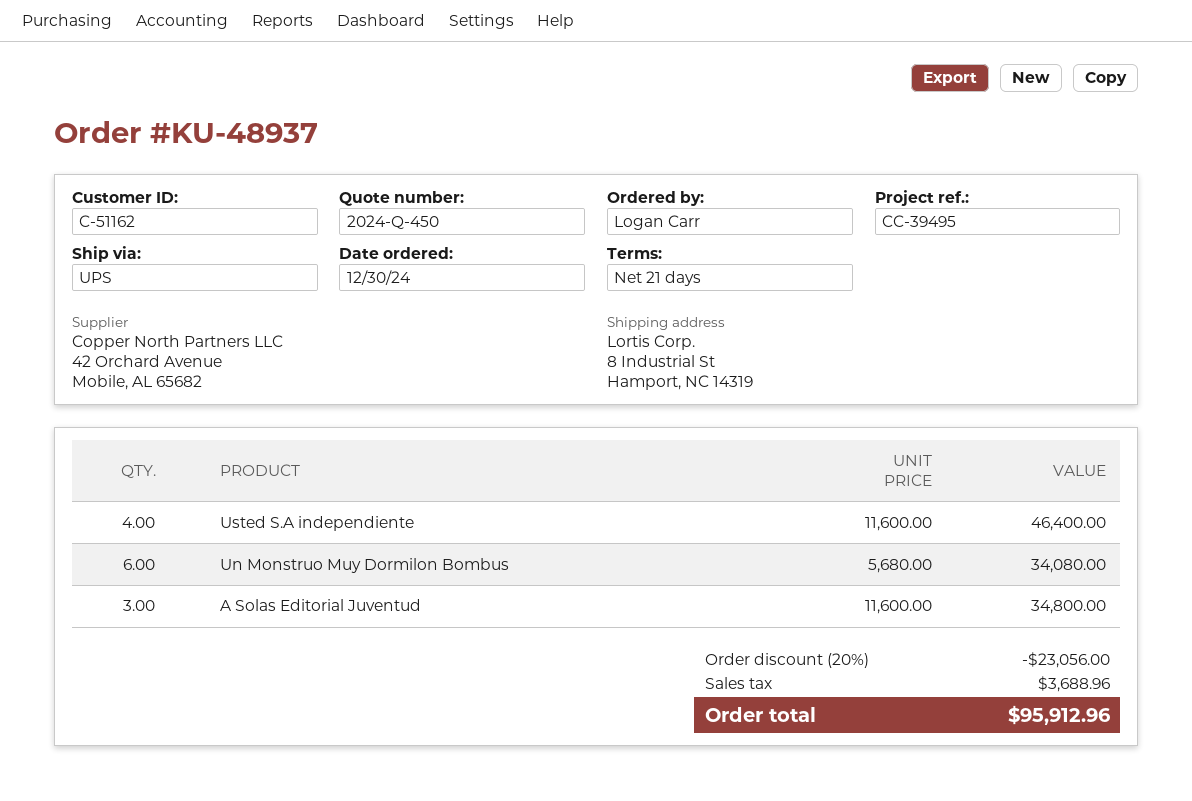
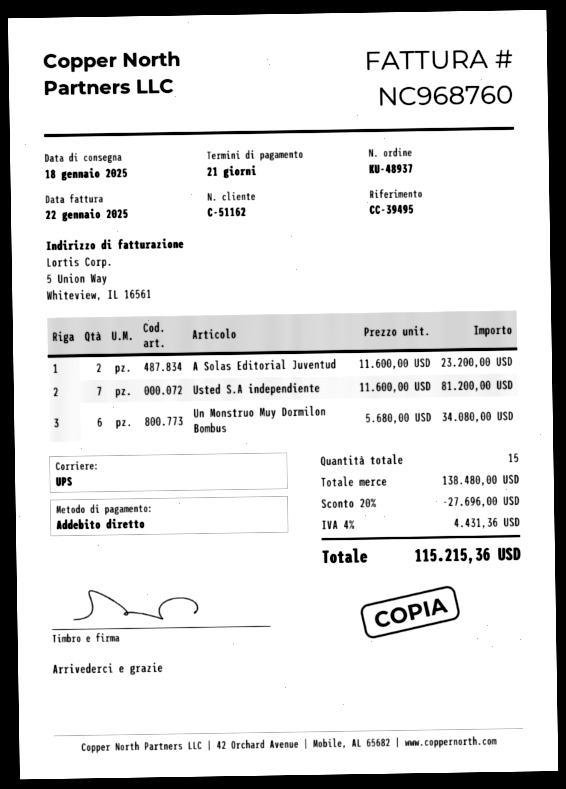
Usted S.A independiente: 4 x 11600.00 = 46400.00 -> 7 x 11600.00 = 81200.00
A Solas Editorial Juventud: 3 x 11600.00 = 34800.00 -> 2 x 11600.00 = 23200.00
discount: 20% = 23056.00 -> 20% = 27696.00
tax: 3688.96 -> 4431.36
total: 95912.96 -> 115215.36

